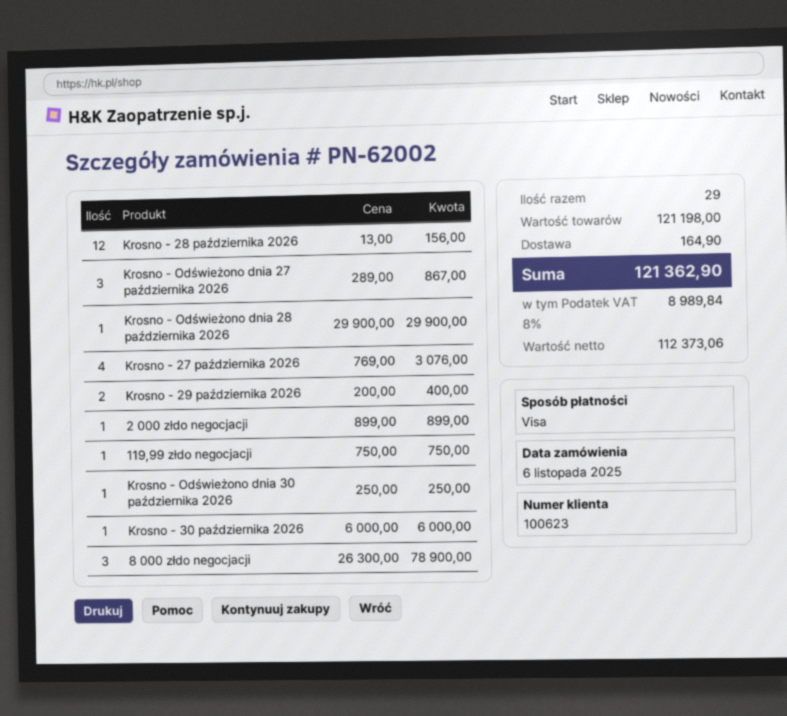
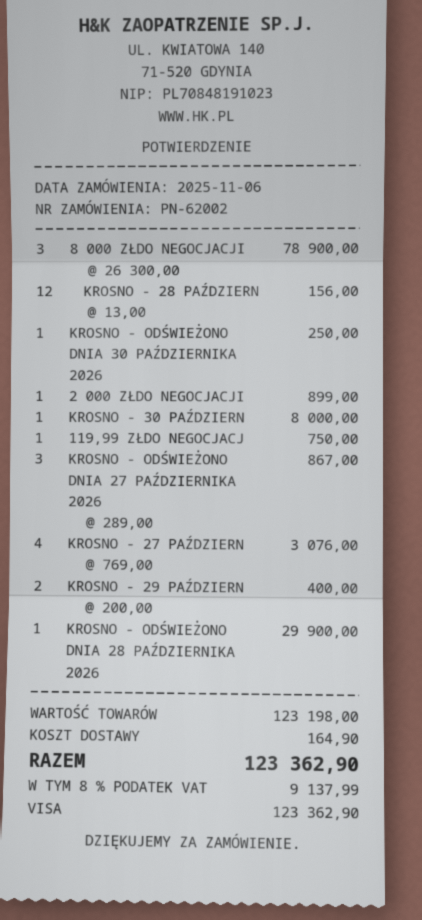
Krosno - 30 października 2026: 1 x 6000.00 = 6000.00 -> 1 x 8000.00 = 8000.00
subtotal: 121198.00 -> 123198.00
tax: 8% = 8989.84 -> 8% = 9137.99
total: 121362.90 -> 123362.90

